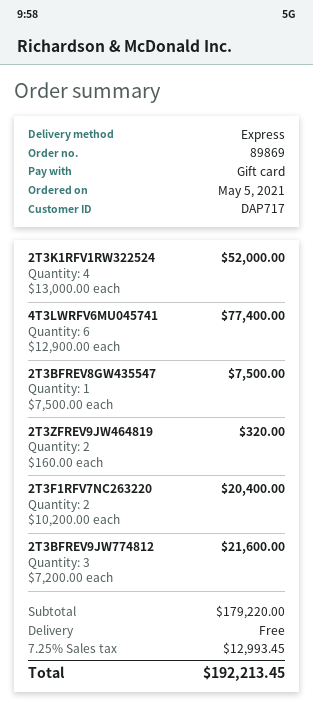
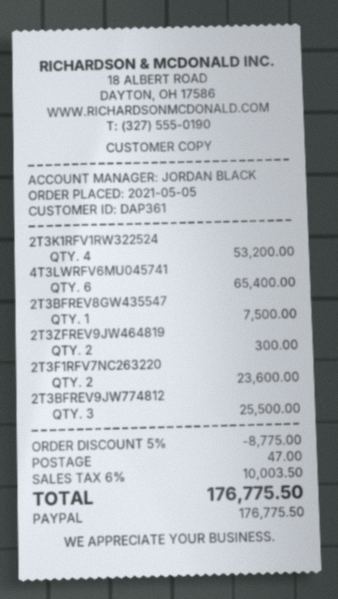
customer number: DAP717 -> DAP361
payment method: gift card -> PayPal
2T3K1RFV1RW322524: 4 for 52000.00 -> 4 for 53200.00
4T3LWRFV6MU045741: 6 for 77400.00 -> 6 for 65400.00
2T3ZFREV9JW464819: 2 for 320.00 -> 2 for 300.00
2T3F1RFV7NC263220: 2 for 20400.00 -> 2 for 23600.00
2T3BFREV9JW774812: 3 for 21600.00 -> 3 for 25500.00
discount: none -> 5% = 8775.00
shipping: 0.00 -> 47.00
tax: 7.25% = 12993.45 -> 6% = 10003.50
total: 192213.45 -> 176775.50

